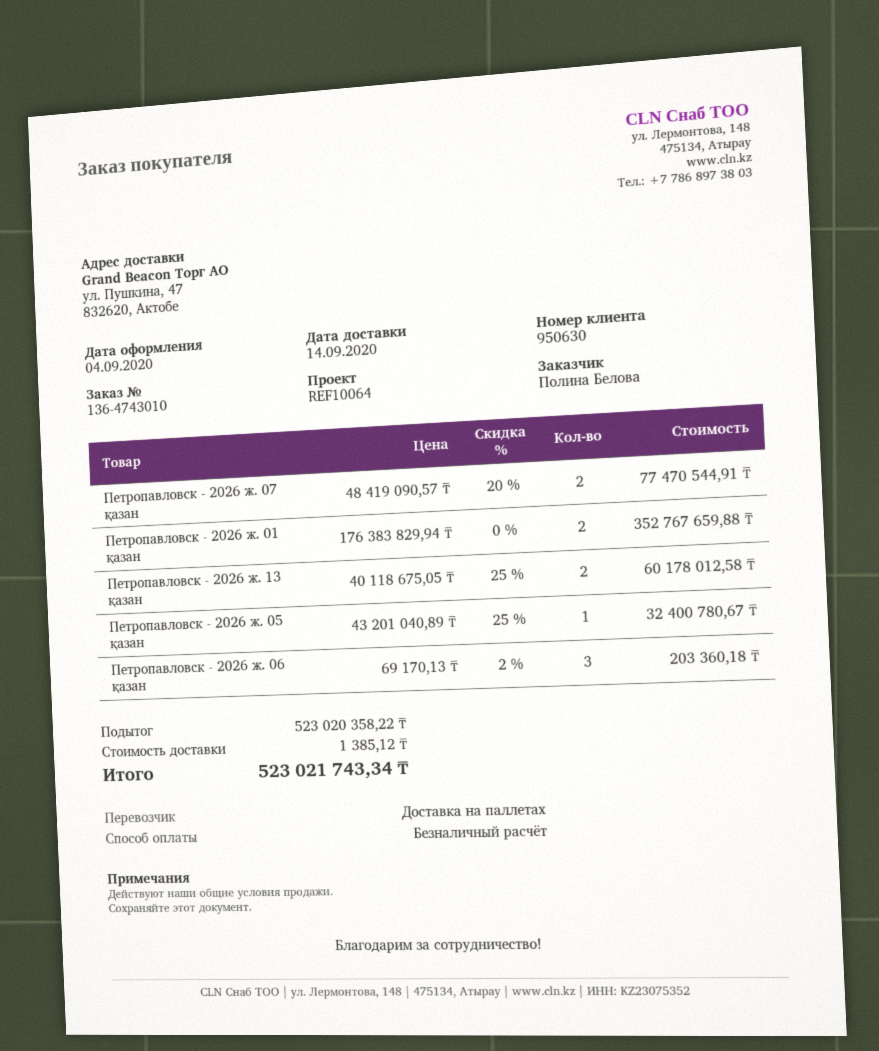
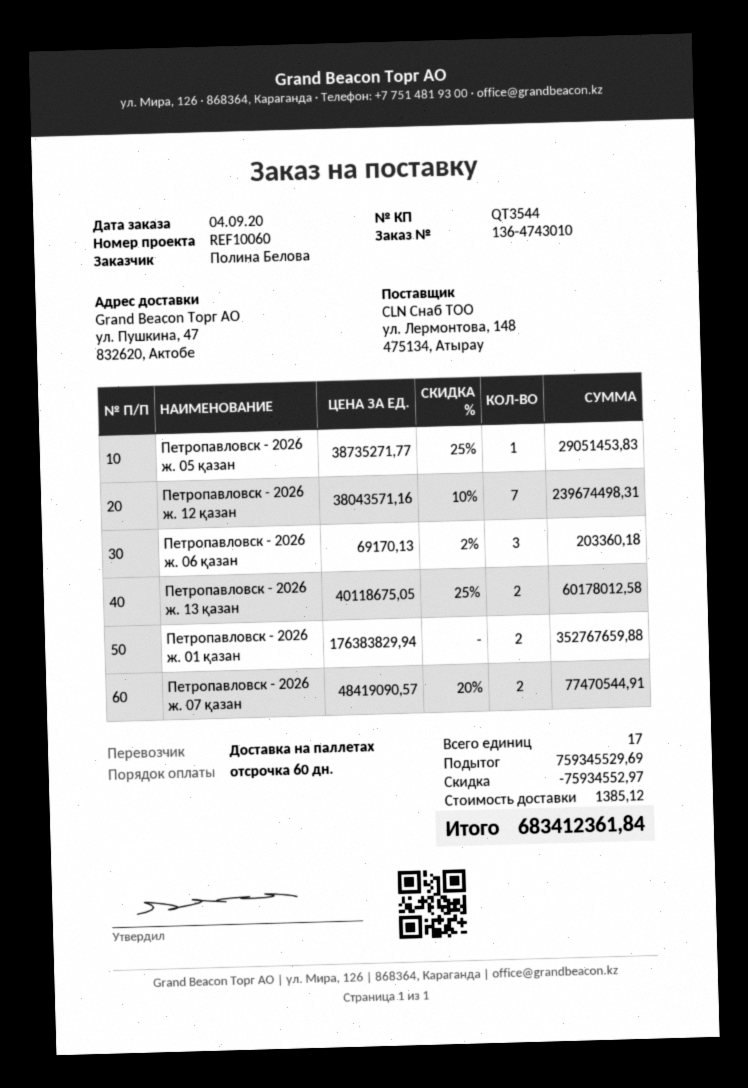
reference: REF10064 -> REF10060
Петропавловск - 2026 ж. 05 қазан: 1 x 43201040.89 - 25% = 32400780.67 -> 1 x 38735271.77 - 25% = 29051453.83
Петропавловск - 2026 ж. 12 қазан: none -> 7 x 38043571.16 - 10% = 239674498.31
subtotal: 523020358.22 -> 759345529.69
discount: none -> 75934552.97
total: 523021743.34 -> 683412361.84

